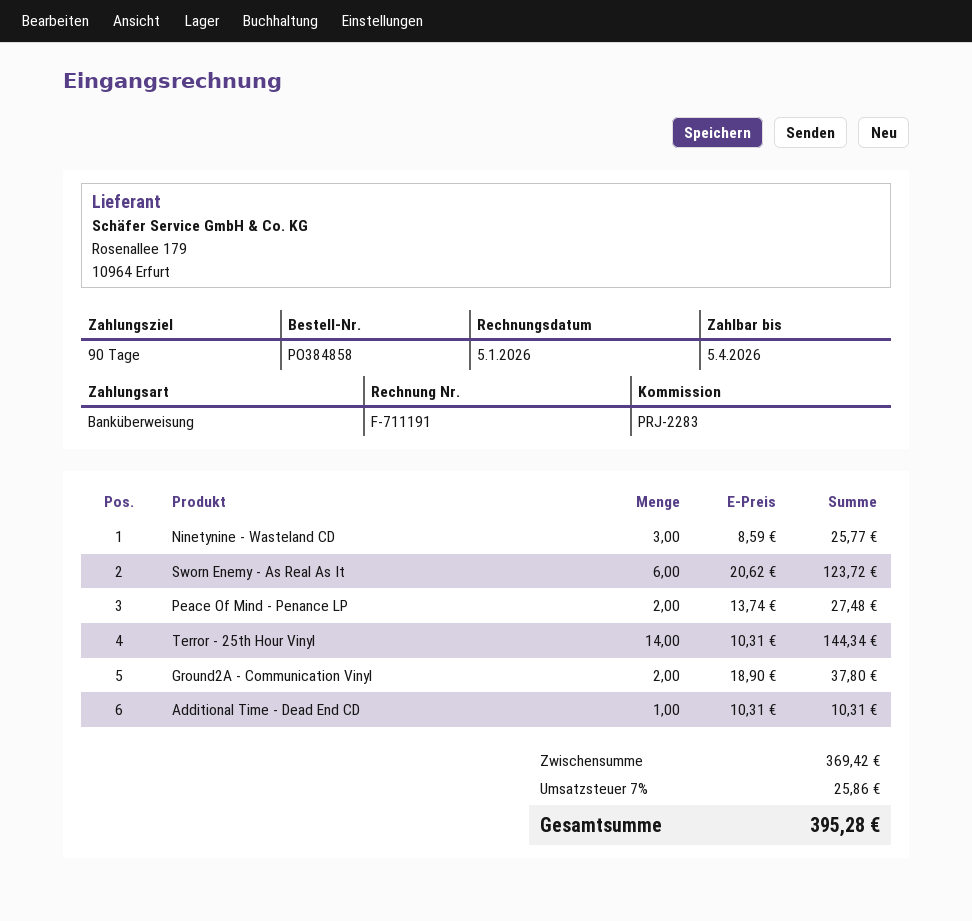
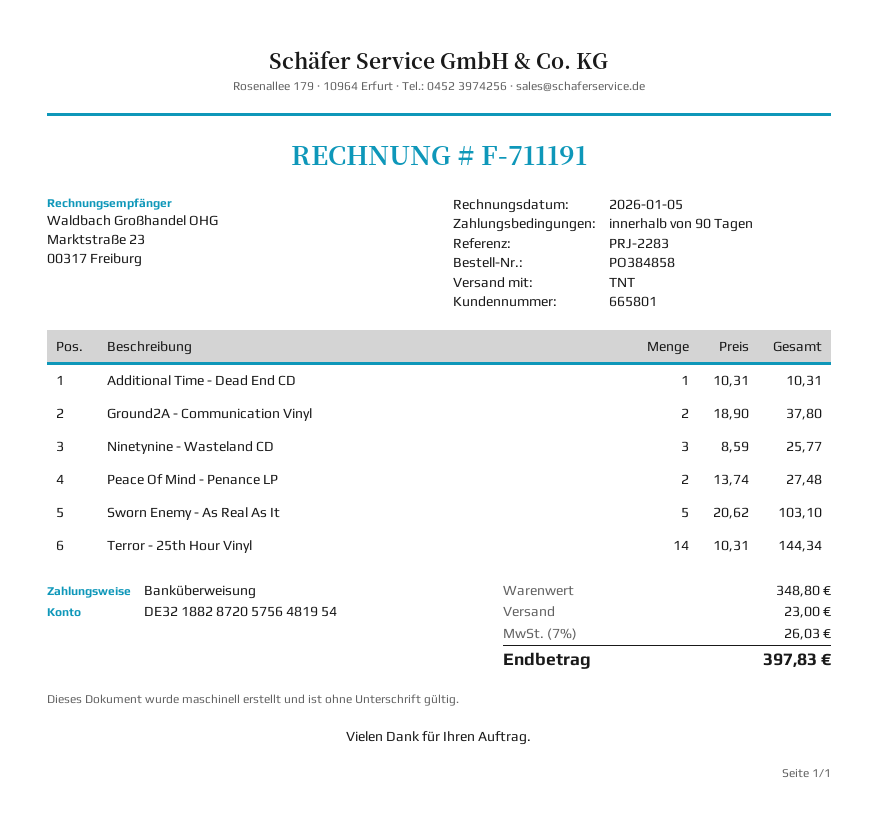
Sworn Enemy - As Real As It: 6 x 20.62 = 123.72 -> 5 x 20.62 = 103.10
subtotal: 369.42 -> 348.80
shipping: none -> 23.00
tax: 7% = 25.86 -> 7% = 26.03
total: 395.28 -> 397.83

